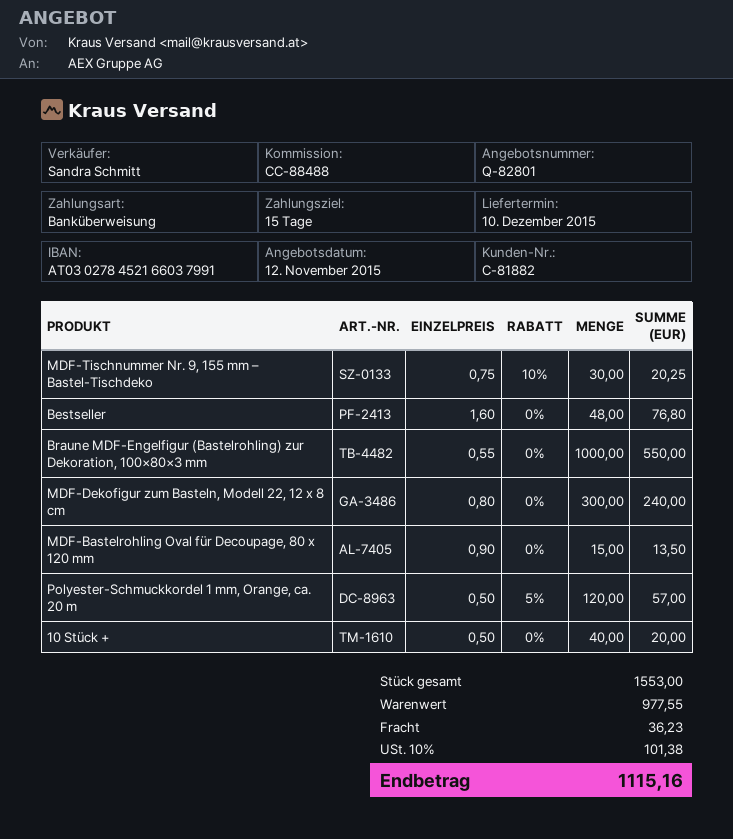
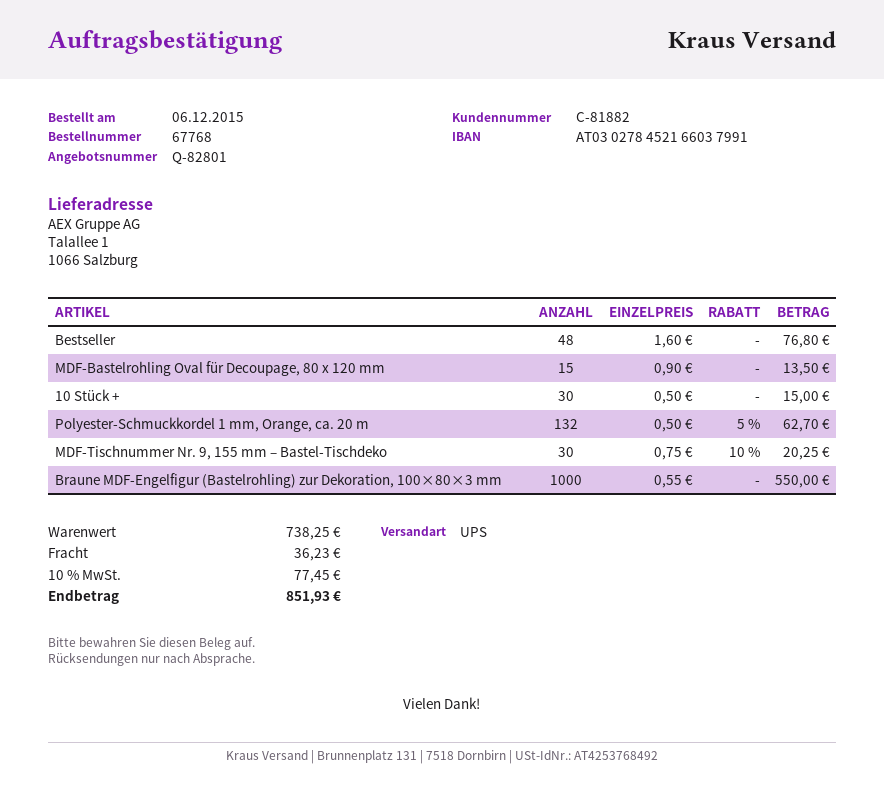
MDF-Dekofigur zum Basteln, Modell 22, 12 x 8 cm: 300 x 0.80 = 240.00 -> none
Polyester-Schmuckkordel 1 mm, Orange, ca. 20 m: 120 x 0.50 - 5% = 57.00 -> 132 x 0.50 - 5% = 62.70
10 Stück +: 40 x 0.50 = 20.00 -> 30 x 0.50 = 15.00
subtotal: 977.55 -> 738.25
tax: 10% = 101.38 -> 10% = 77.45
total: 1115.16 -> 851.93

